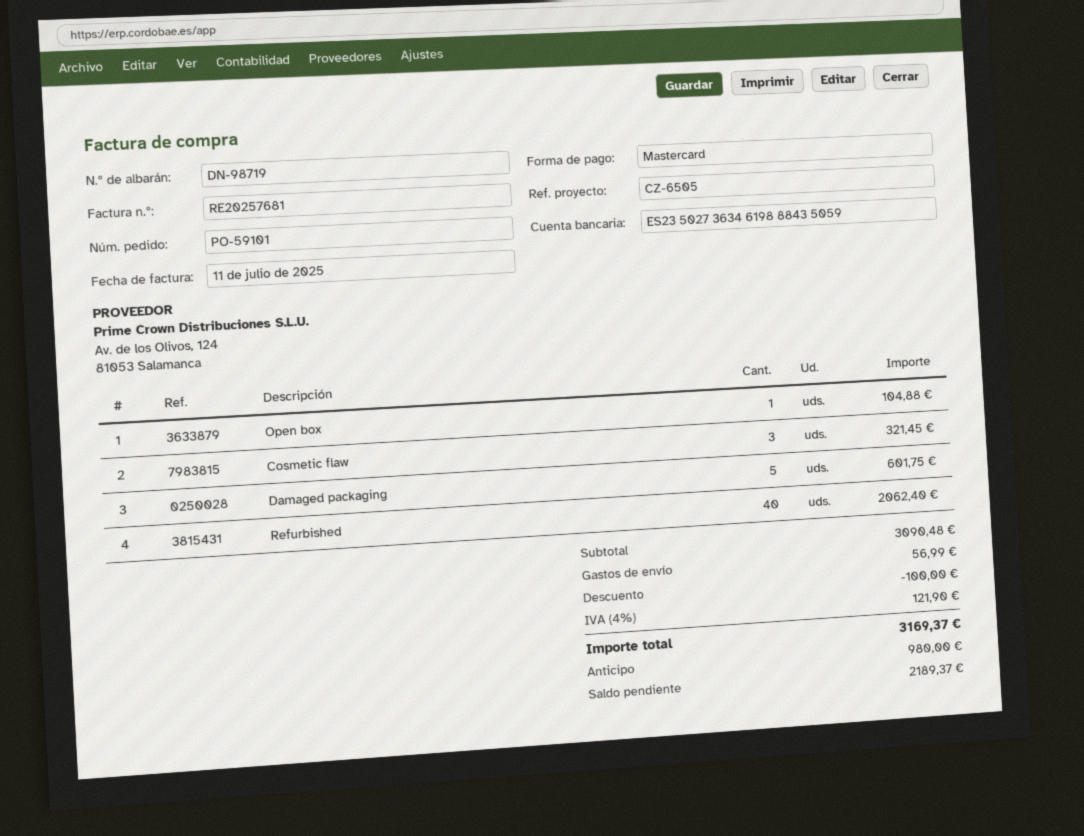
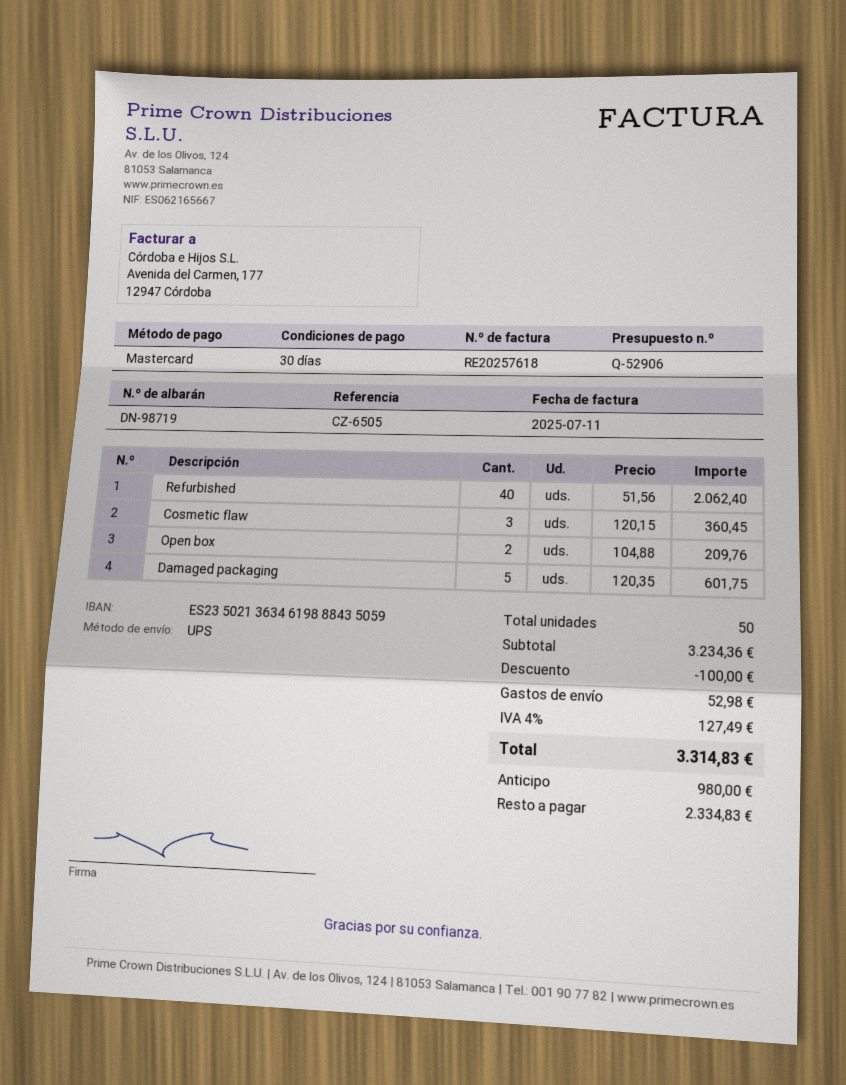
invoice number: RE20257681 -> RE20257618
bank account: ES2350273634619888435059 -> ES2350213634619888435059
Open box: 1 for 104.88 -> 2 for 209.76
Cosmetic flaw: 3 for 321.45 -> 3 for 360.45
subtotal: 3090.48 -> 3234.36
shipping: 56.99 -> 52.98
tax: 4% = 121.90 -> 4% = 127.49
total: 3169.37 -> 3314.83
balance: 2189.37 -> 2334.83

